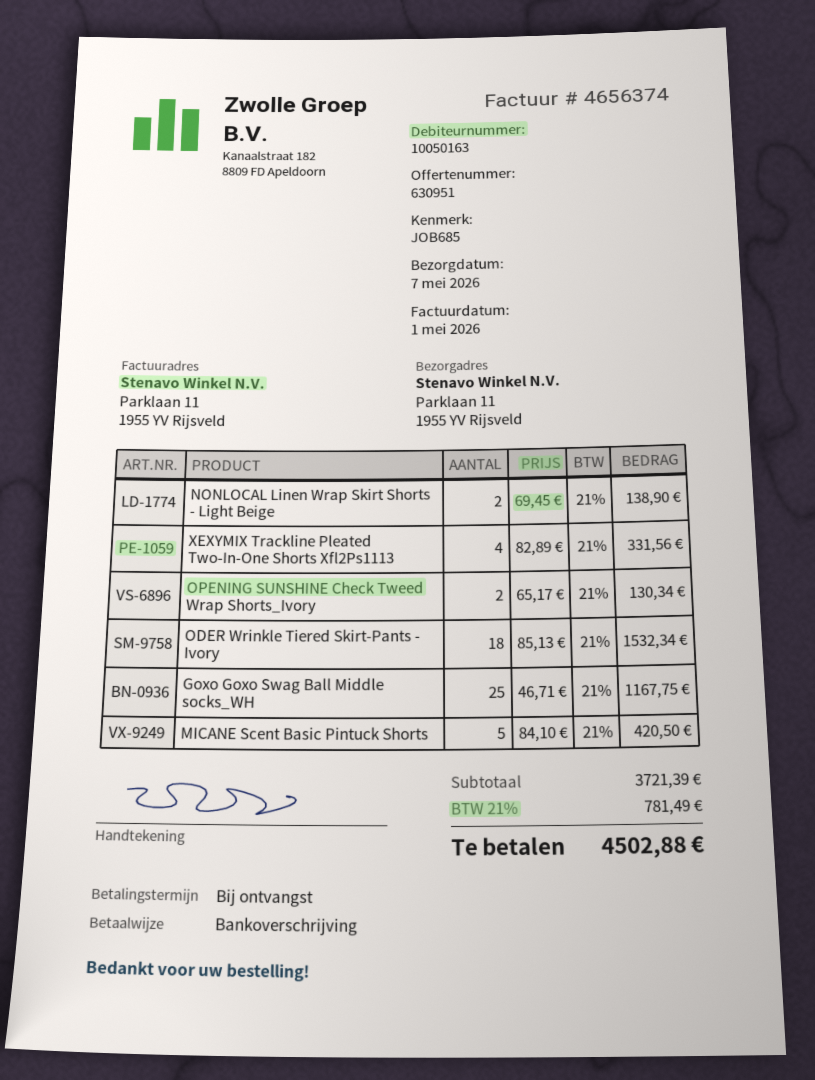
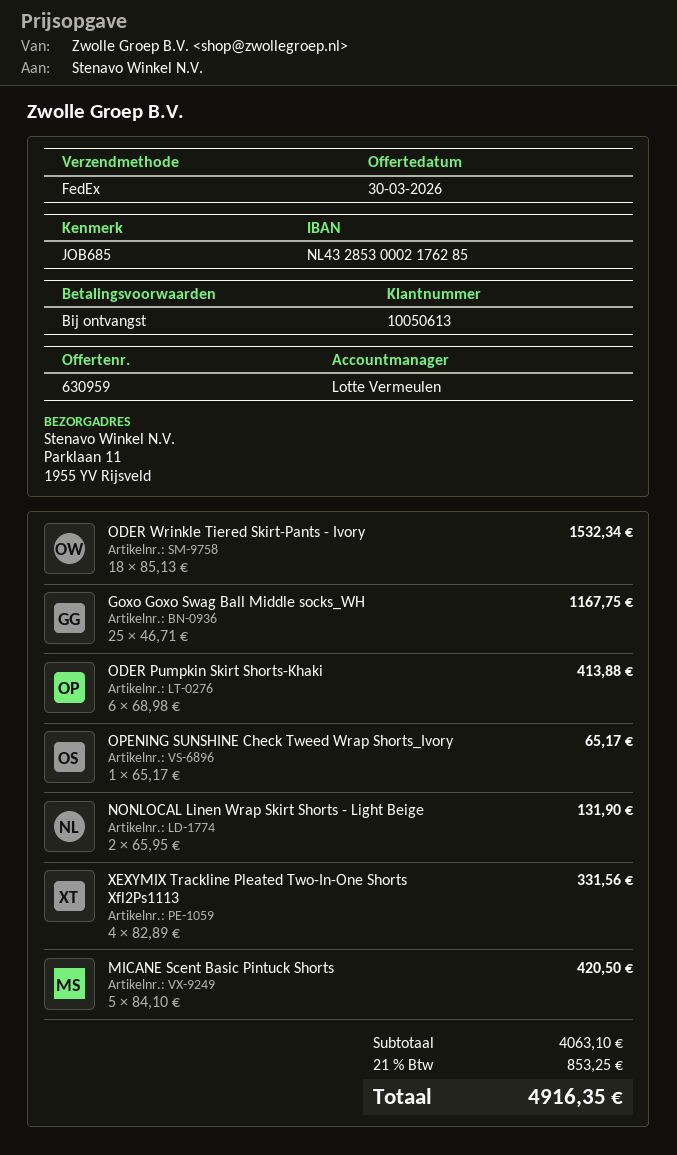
quote number: 630951 -> 630959
customer number: 10050163 -> 10050613
NONLOCAL Linen Wrap Skirt Shorts - Light Beige: 2 x 69.45 = 138.90 -> 2 x 65.95 = 131.90
OPENING SUNSHINE Check Tweed Wrap Shorts_Ivory: 2 x 65.17 = 130.34 -> 1 x 65.17 = 65.17
ODER Pumpkin Skirt Shorts-Khaki: none -> 6 x 68.98 = 413.88
subtotal: 3721.39 -> 4063.10
tax: 21% = 781.49 -> 21% = 853.25
total: 4502.88 -> 4916.35

